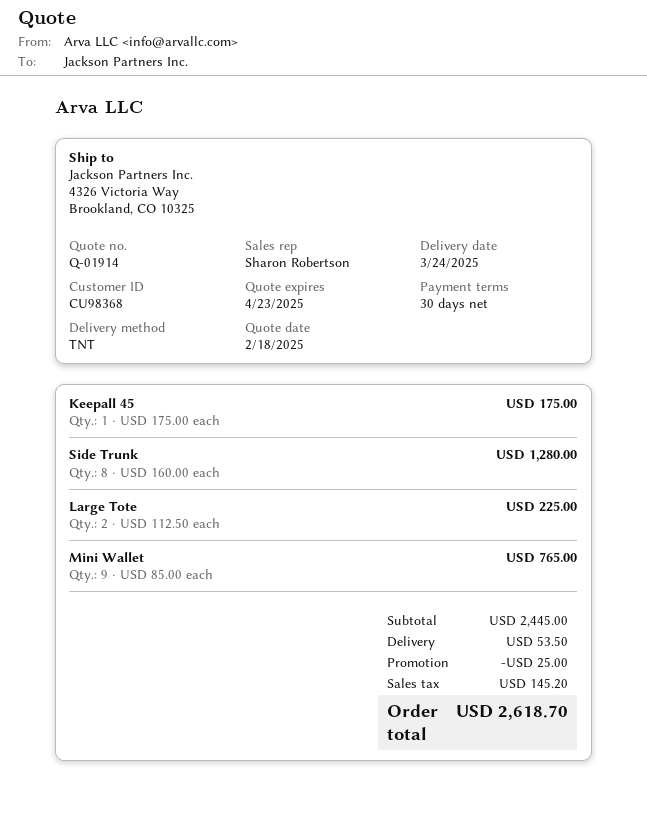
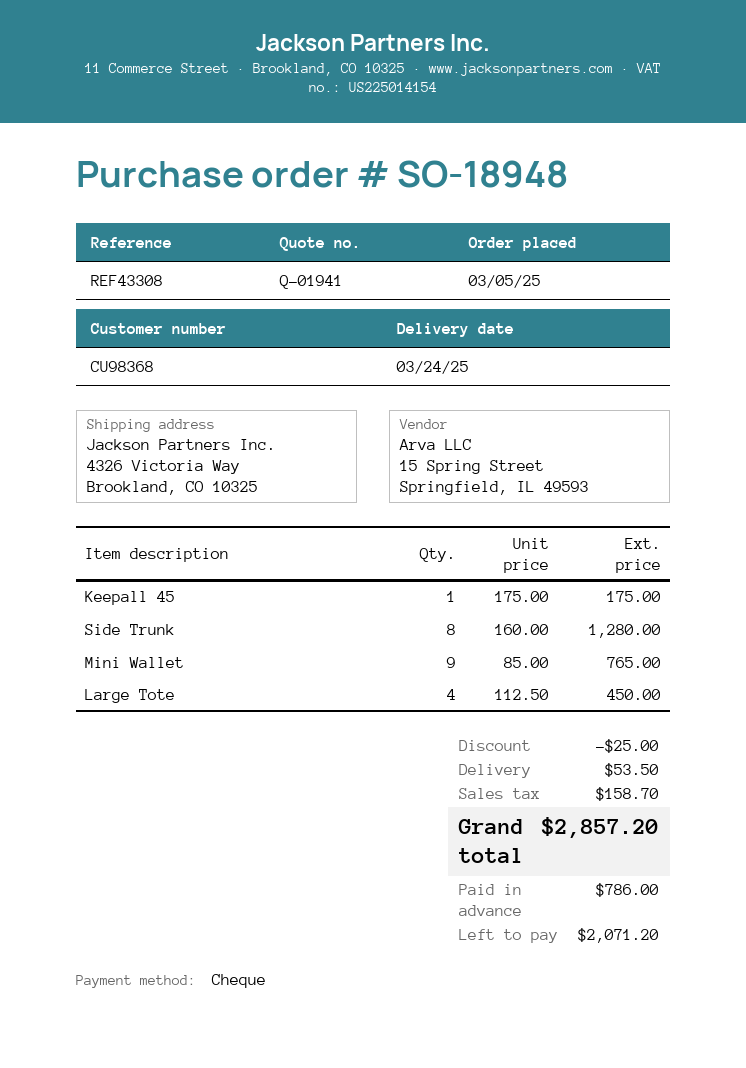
quote number: Q-01914 -> Q-01941
Large Tote: 2 x 112.50 = 225.00 -> 4 x 112.50 = 450.00
tax: 145.20 -> 158.70
total: 2618.70 -> 2857.20

